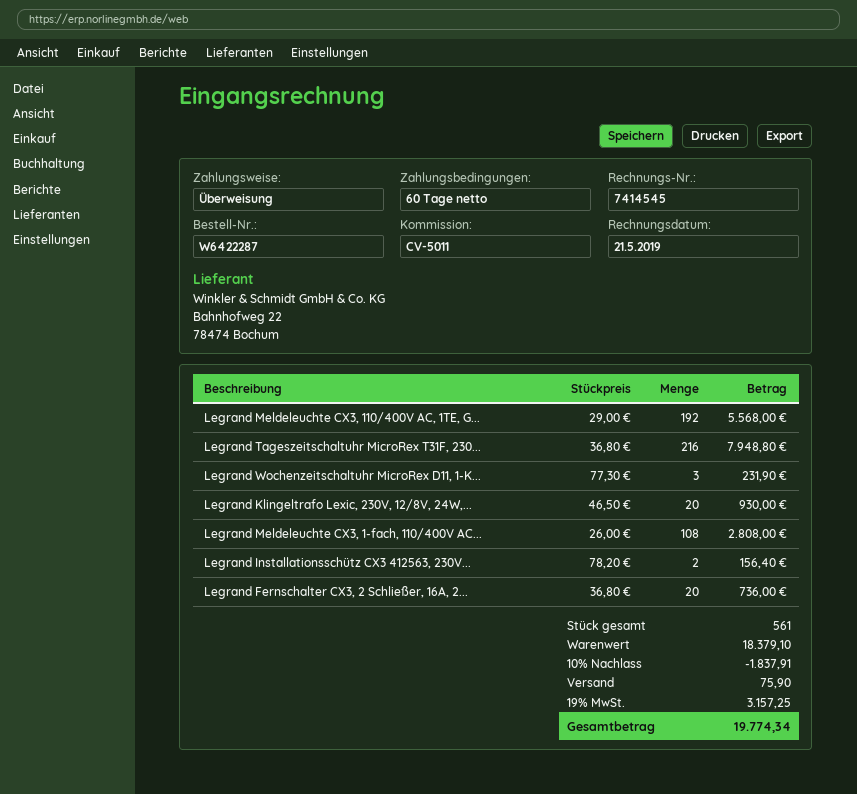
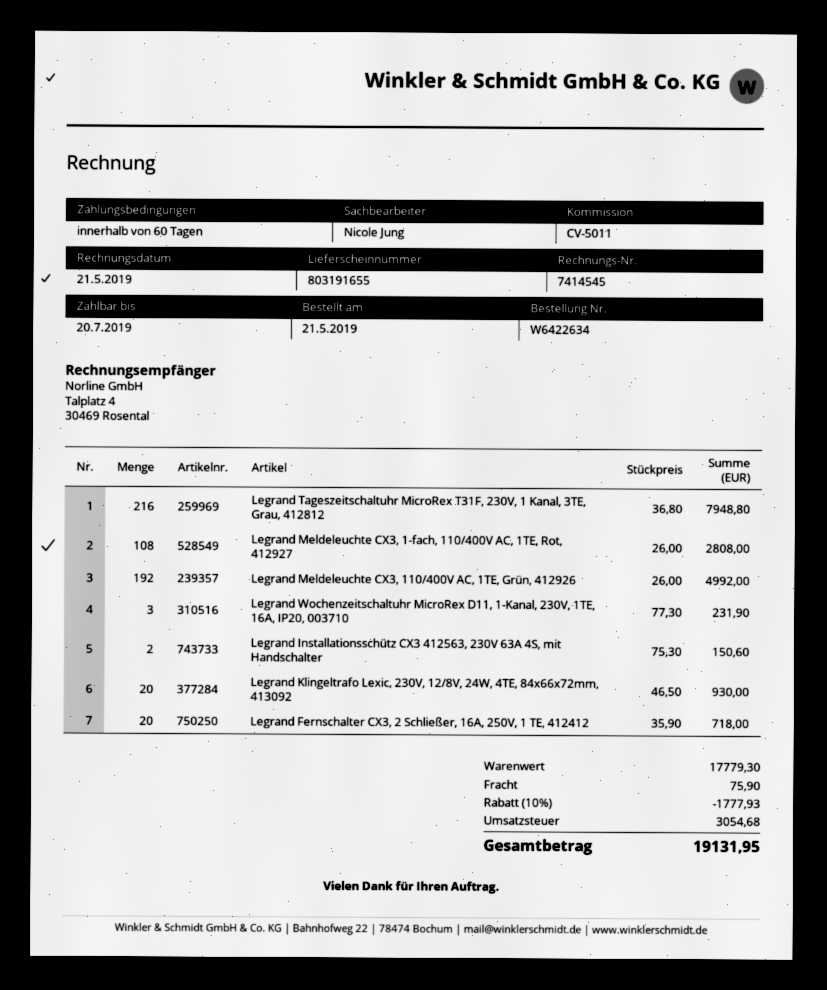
order number: W6422287 -> W6422634
Legrand Meldeleuchte CX3, 110/400V AC, 1TE, G...: 192 x 29.00 = 5568.00 -> 192 x 26.00 = 4992.00
Legrand Installationsschütz CX3 412563, 230V...: 2 x 78.20 = 156.40 -> 2 x 75.30 = 150.60
Legrand Fernschalter CX3, 2 Schließer, 16A, 2...: 20 x 36.80 = 736.00 -> 20 x 35.90 = 718.00
subtotal: 18379.10 -> 17779.30
discount: 10% = 1837.91 -> 10% = 1777.93
tax: 3157.25 -> 3054.68
total: 19774.34 -> 19131.95

